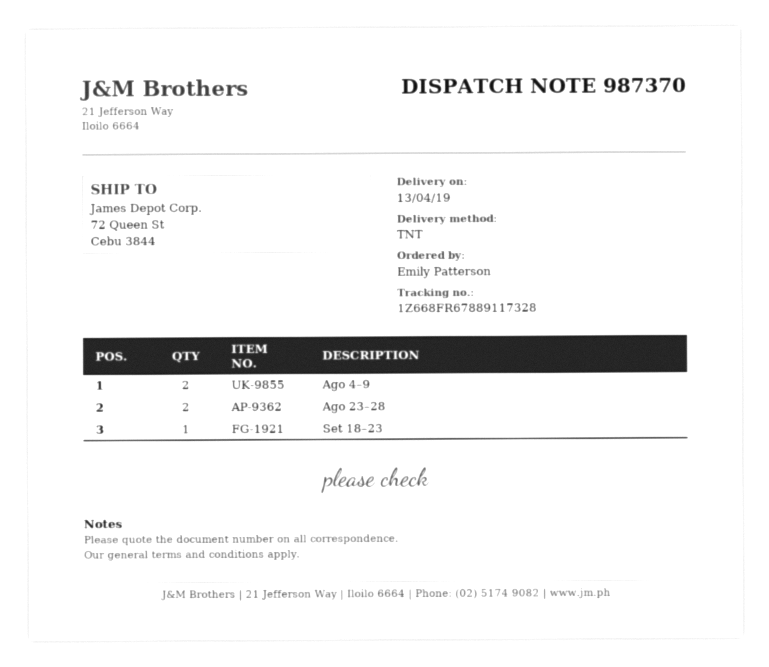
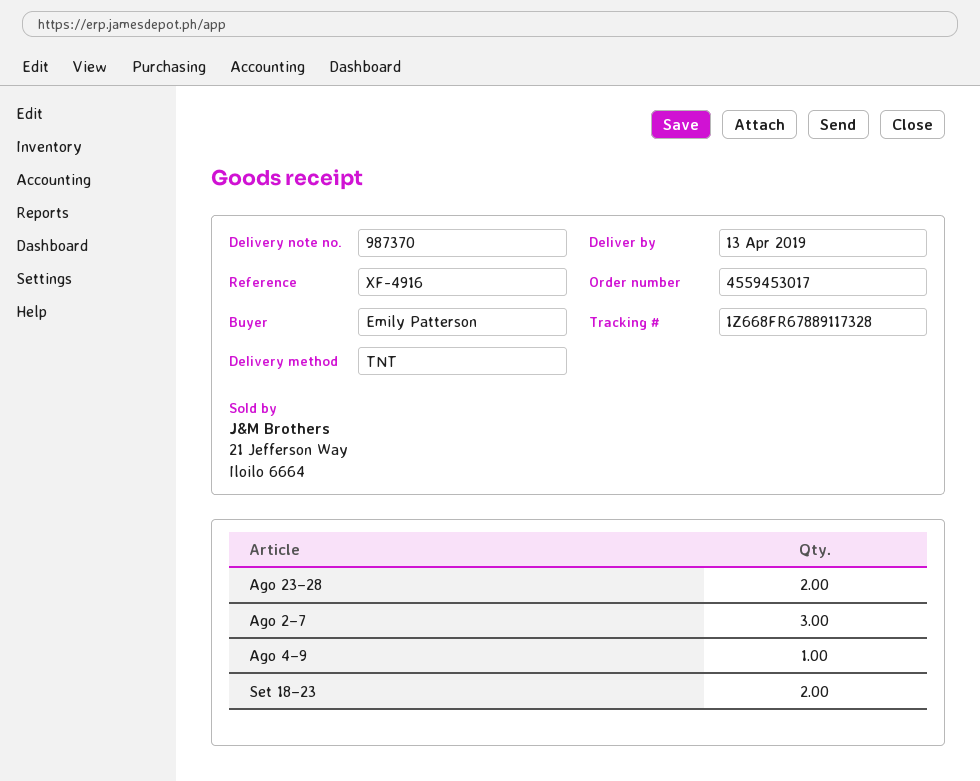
Ago 4–9: 2 -> 1
Set 18–23: 1 -> 2
Ago 2–7: none -> 3

